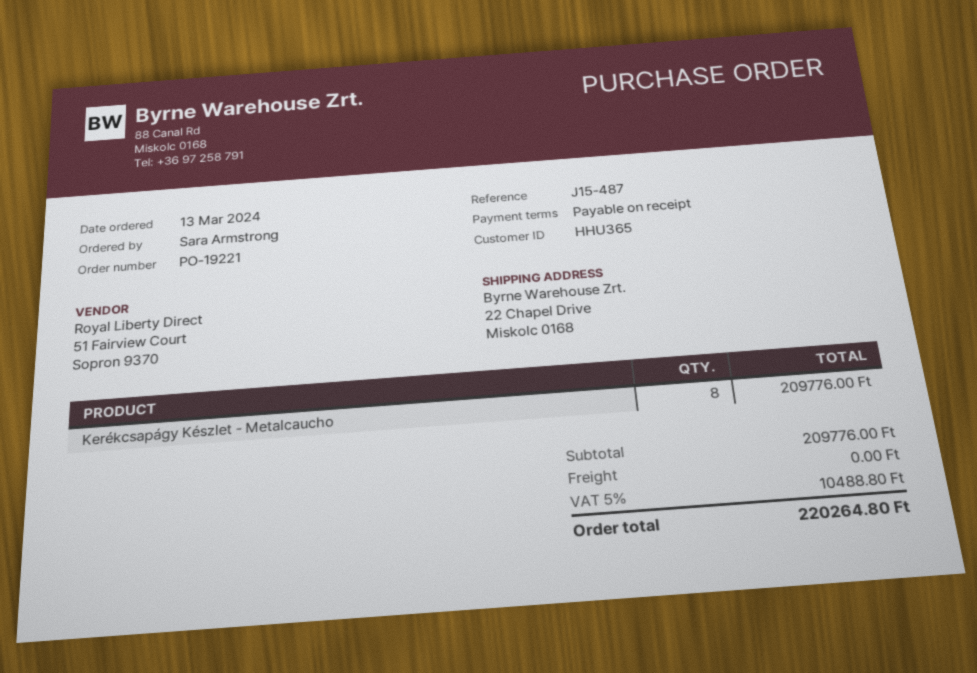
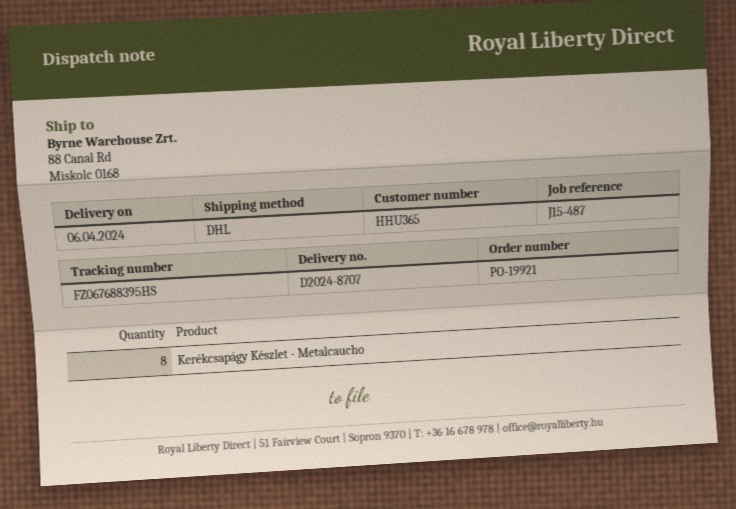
order number: PO-19221 -> PO-19921
ship to: 22 Chapel Drive, Miskolc 0168 -> 88 Canal Rd, Miskolc 0168

